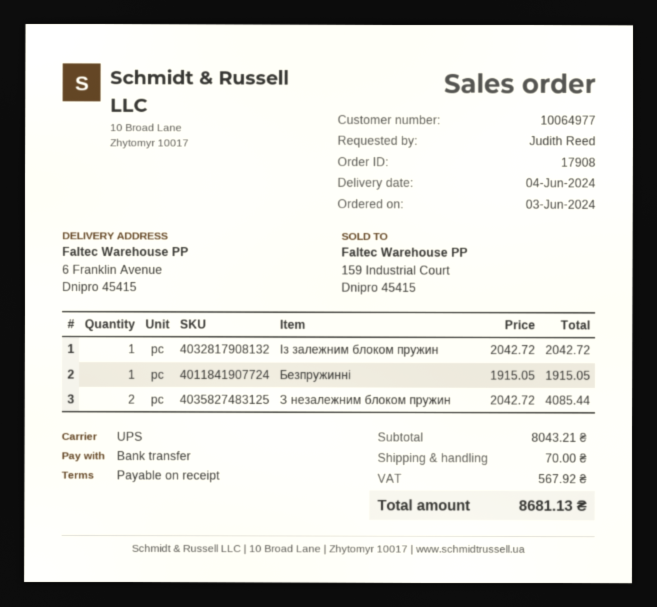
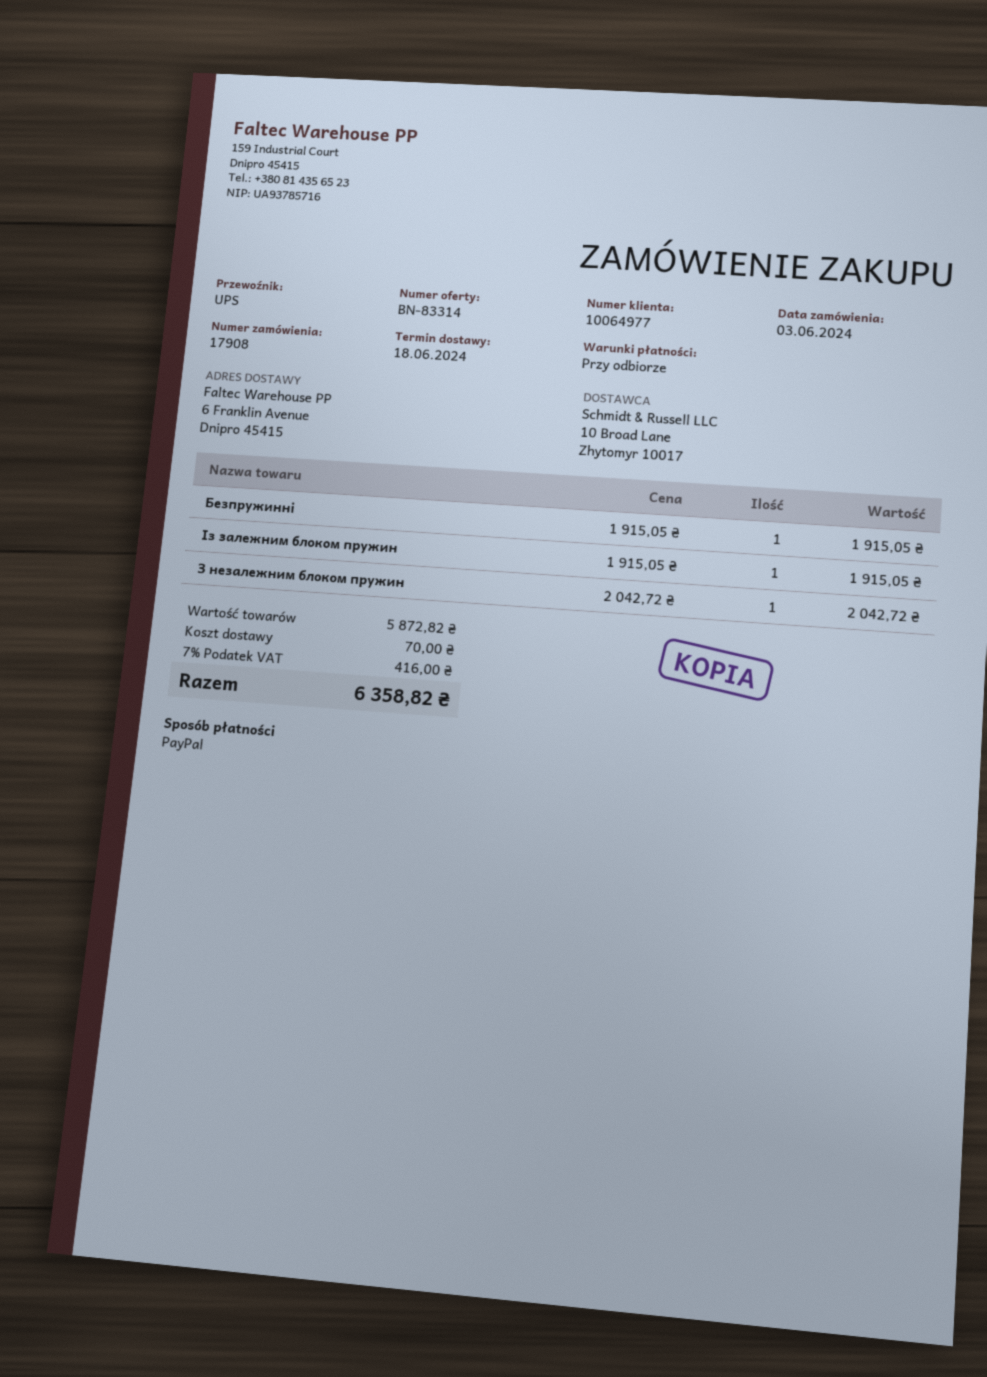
delivery date: 2024-06-04 -> 2024-06-18
payment method: bank transfer -> PayPal
Із залежним блоком пружин: 1 x 2042.72 = 2042.72 -> 1 x 1915.05 = 1915.05
З незалежним блоком пружин: 2 x 2042.72 = 4085.44 -> 1 x 2042.72 = 2042.72
subtotal: 8043.21 -> 5872.82
tax: 567.92 -> 416.00
total: 8681.13 -> 6358.82

